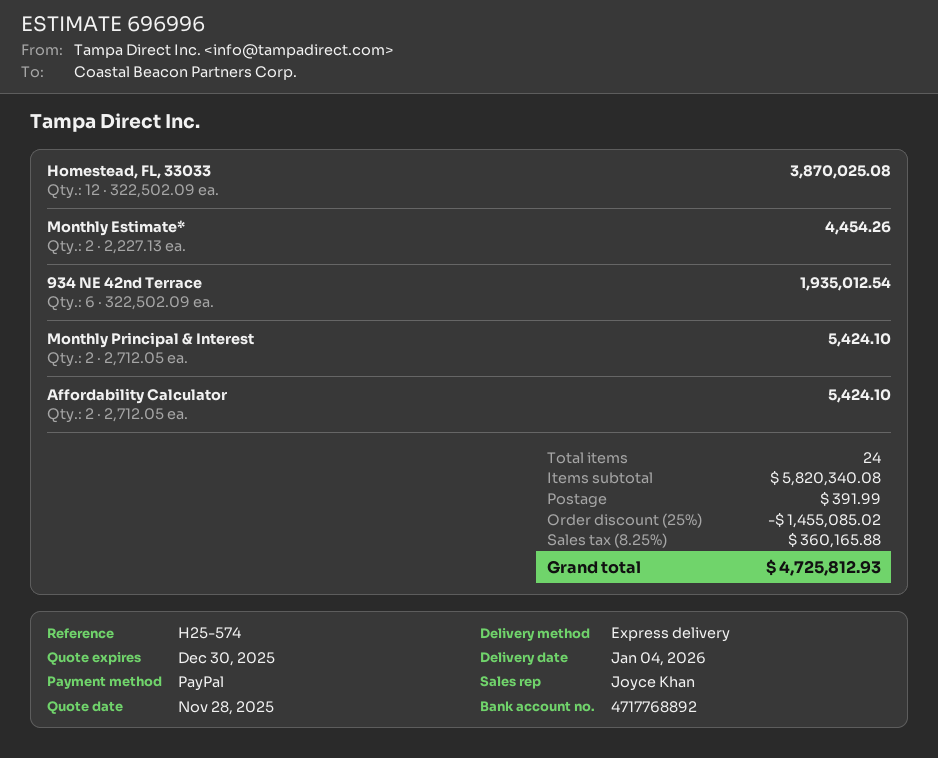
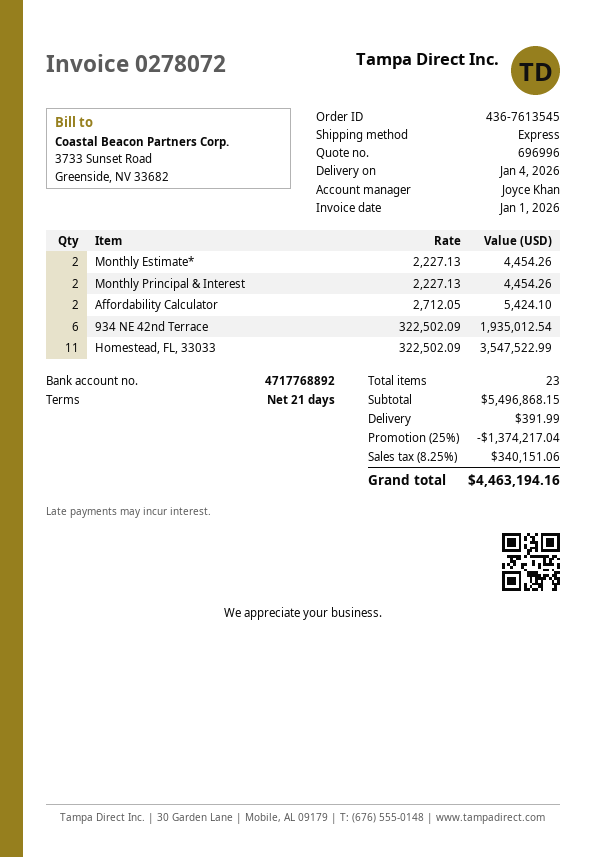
Homestead, FL, 33033: 12 x 322502.09 = 3870025.08 -> 11 x 322502.09 = 3547522.99
Monthly Principal & Interest: 2 x 2712.05 = 5424.10 -> 2 x 2227.13 = 4454.26
total quantity: 24 -> 23
subtotal: 5820340.08 -> 5496868.15
discount: 25% = 1455085.02 -> 25% = 1374217.04
tax: 8.25% = 360165.88 -> 8.25% = 340151.06
total: 4725812.93 -> 4463194.16

